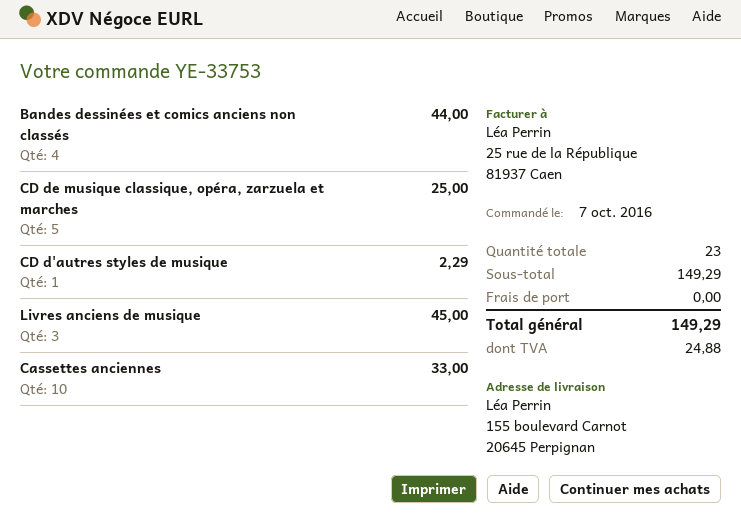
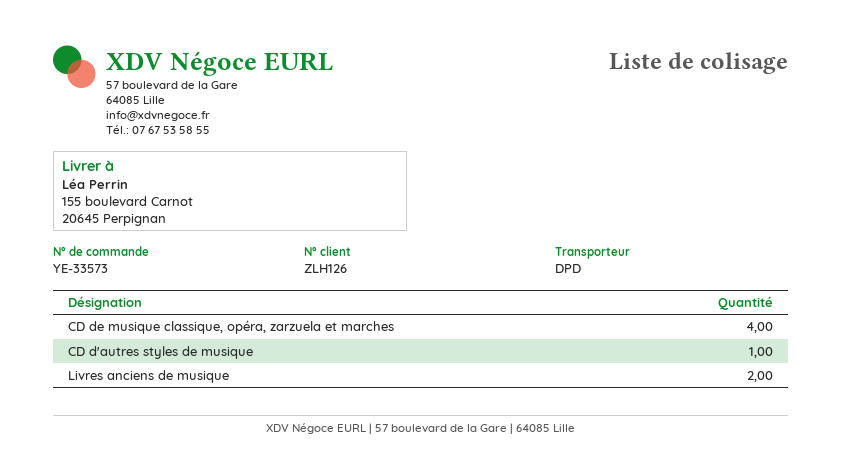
order number: YE-33753 -> YE-33573
Bandes dessinées et comics anciens non classés: 4 -> none
CD de musique classique, opéra, zarzuela et marches: 5 -> 4
Livres anciens de musique: 3 -> 2
Cassettes anciennes: 10 -> none

